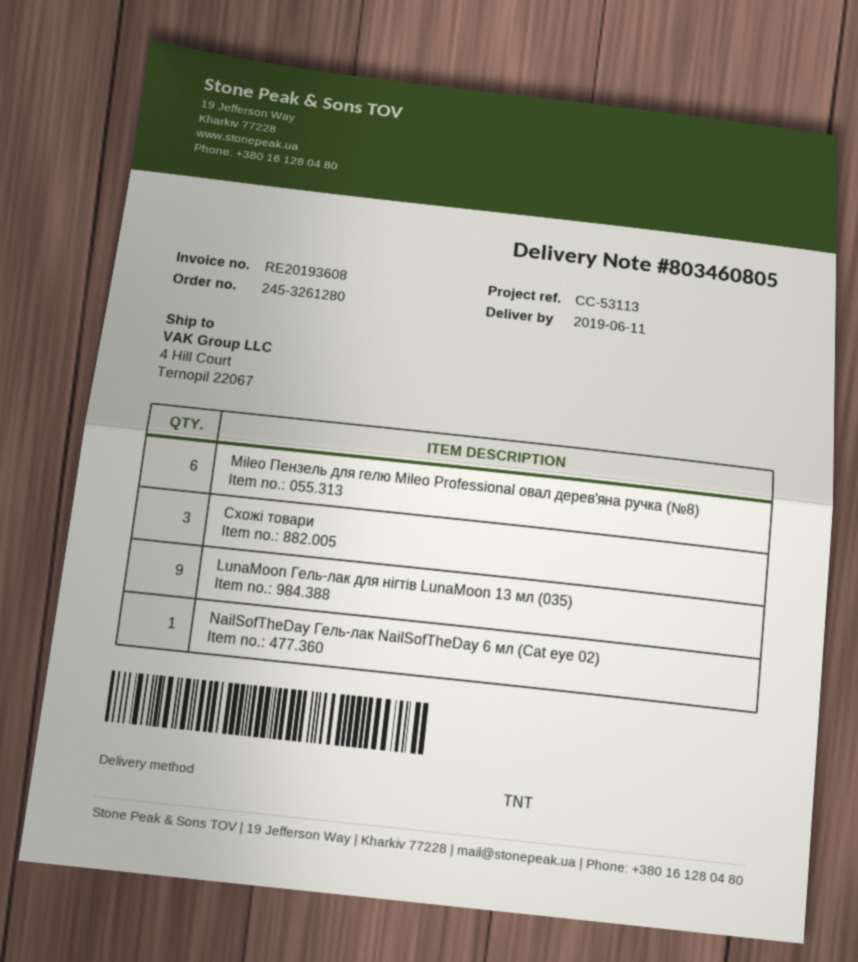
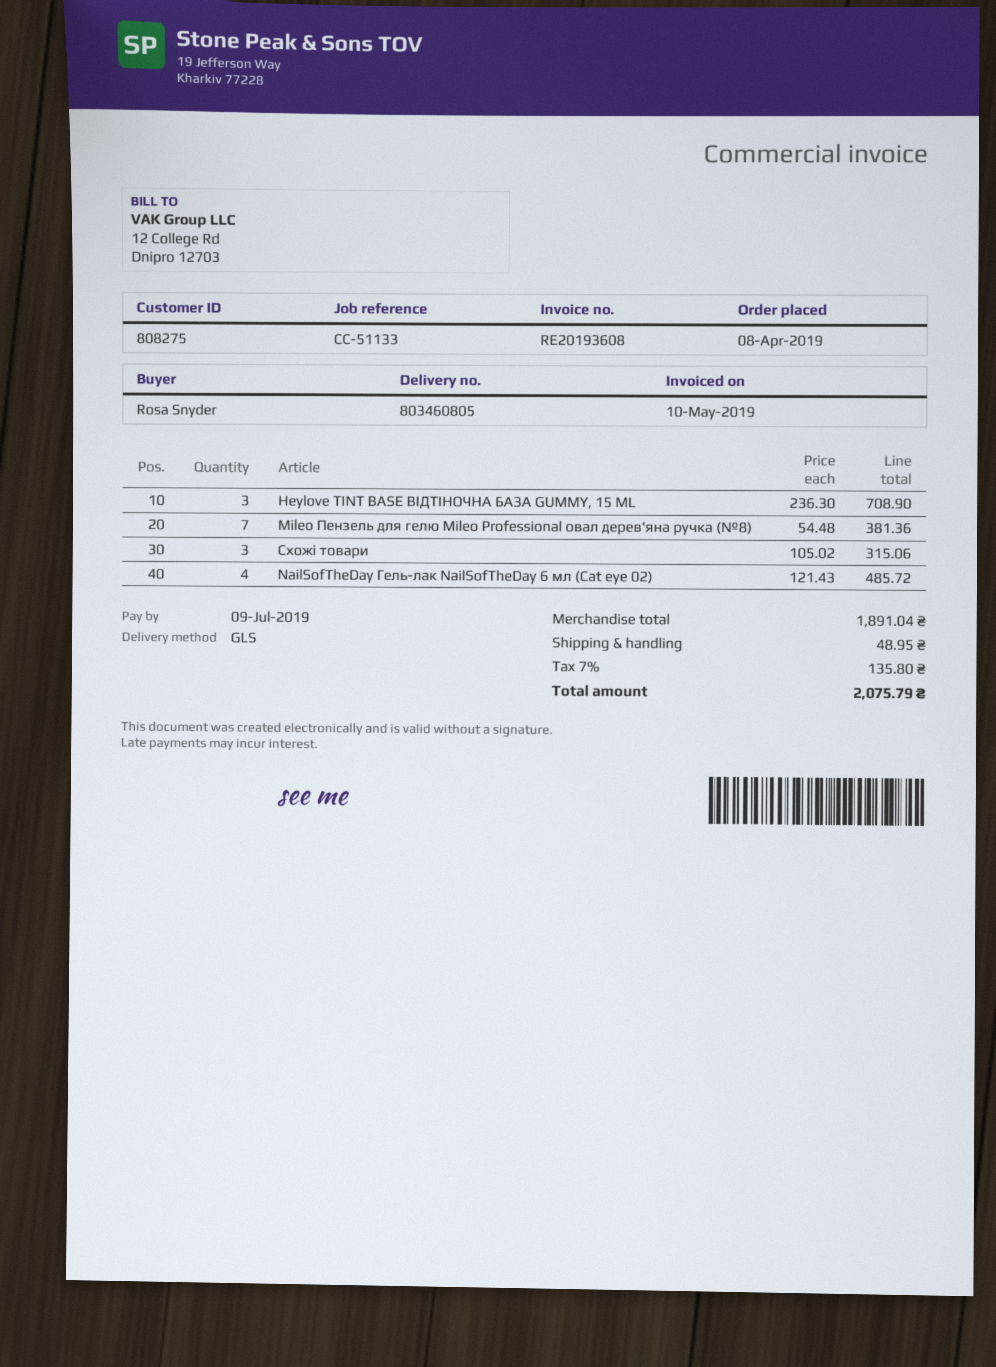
reference: CC-53113 -> CC-51133
shipping method: TNT -> GLS
Mileo Пензель для гелю Mileo Professional овал дерев'яна ручка (№8): 6 -> 7
LunaMoon Гель-лак для нігтів LunaMoon 13 мл (035): 9 -> none
NailSofTheDay Гель-лак NailSofTheDay 6 мл (Cat eye 02): 1 -> 4
Heylove TINT BASE ВІДТІНОЧНА БАЗА GUMMY, 15 ML: none -> 3

